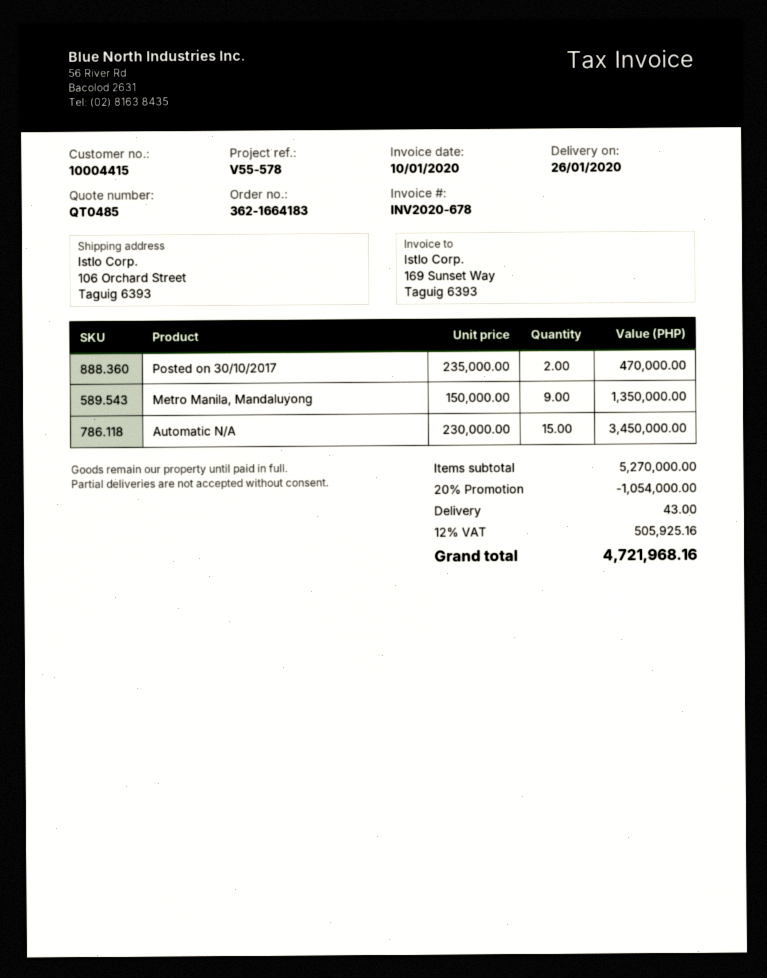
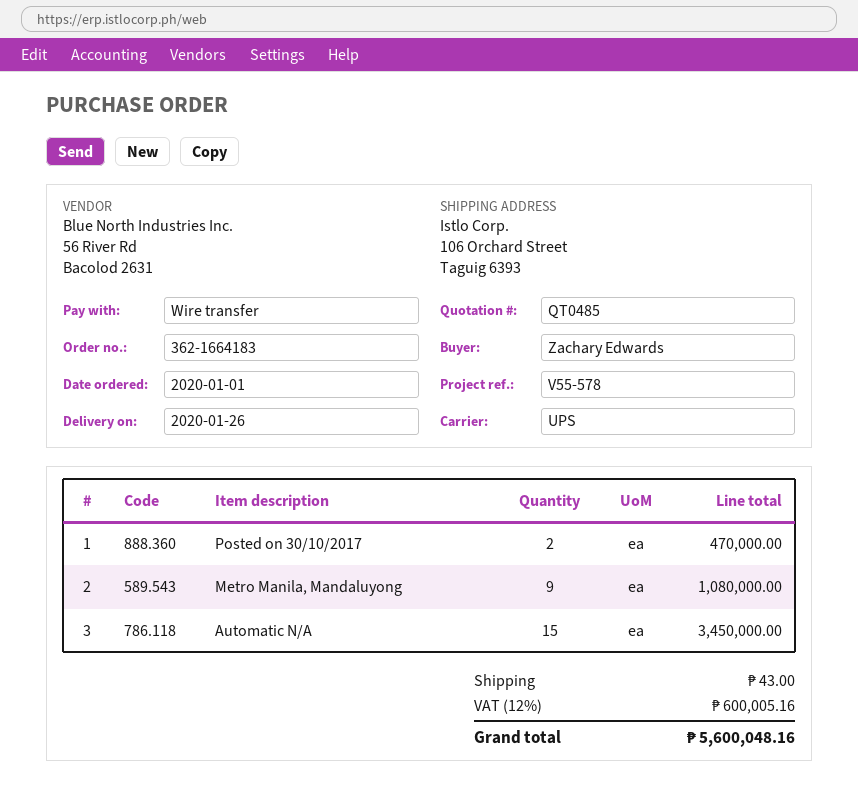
Metro Manila, Mandaluyong: 9 for 1350000.00 -> 9 for 1080000.00
discount: 20% = 1054000.00 -> none
tax: 12% = 505925.16 -> 12% = 600005.16
total: 4721968.16 -> 5600048.16

